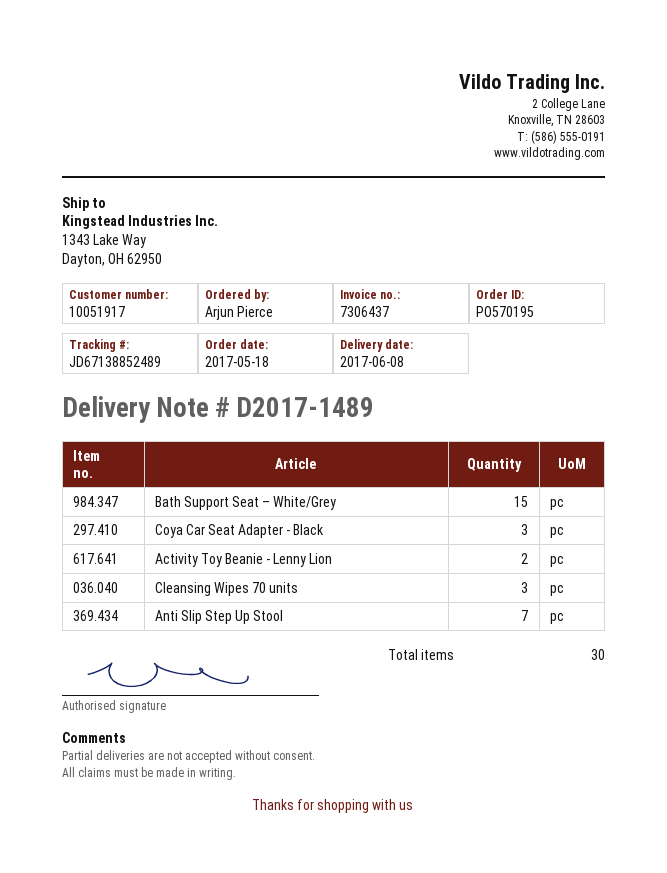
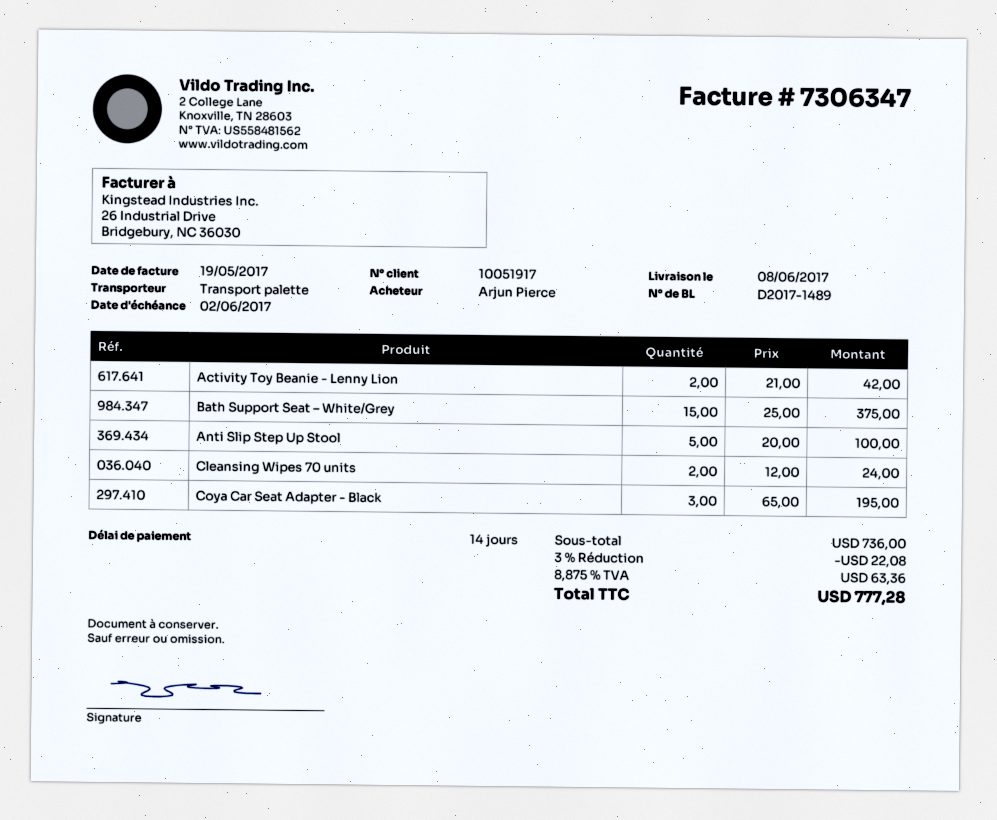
invoice number: 7306437 -> 7306347
Cleansing Wipes 70 units: 3 -> 2
Anti Slip Step Up Stool: 7 -> 5

